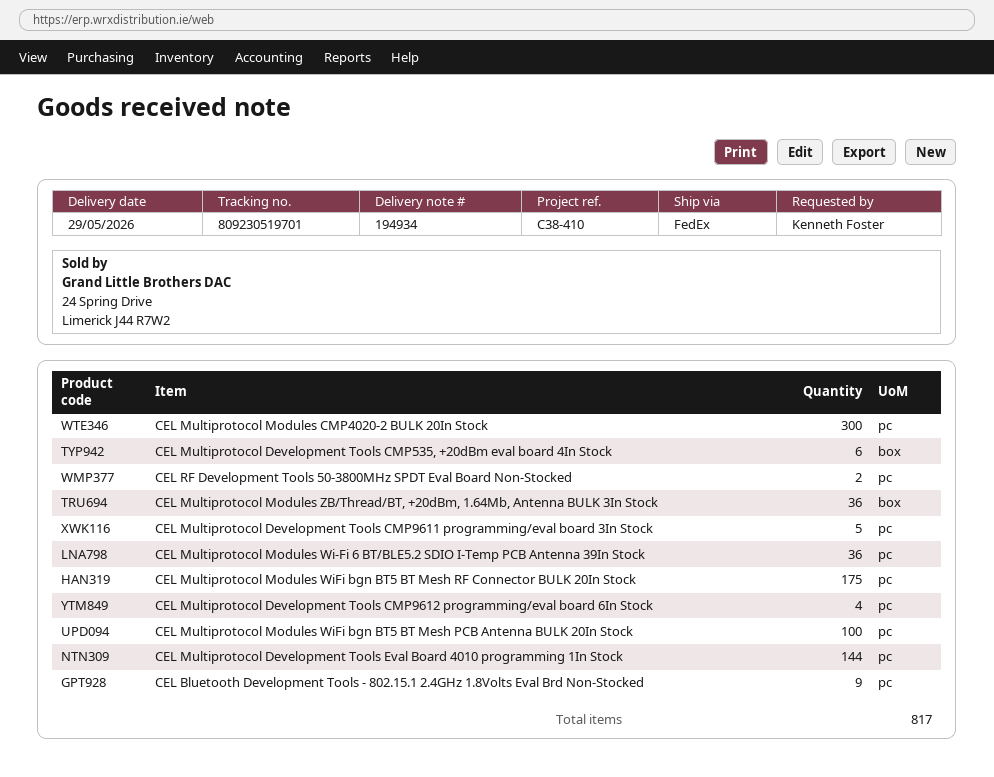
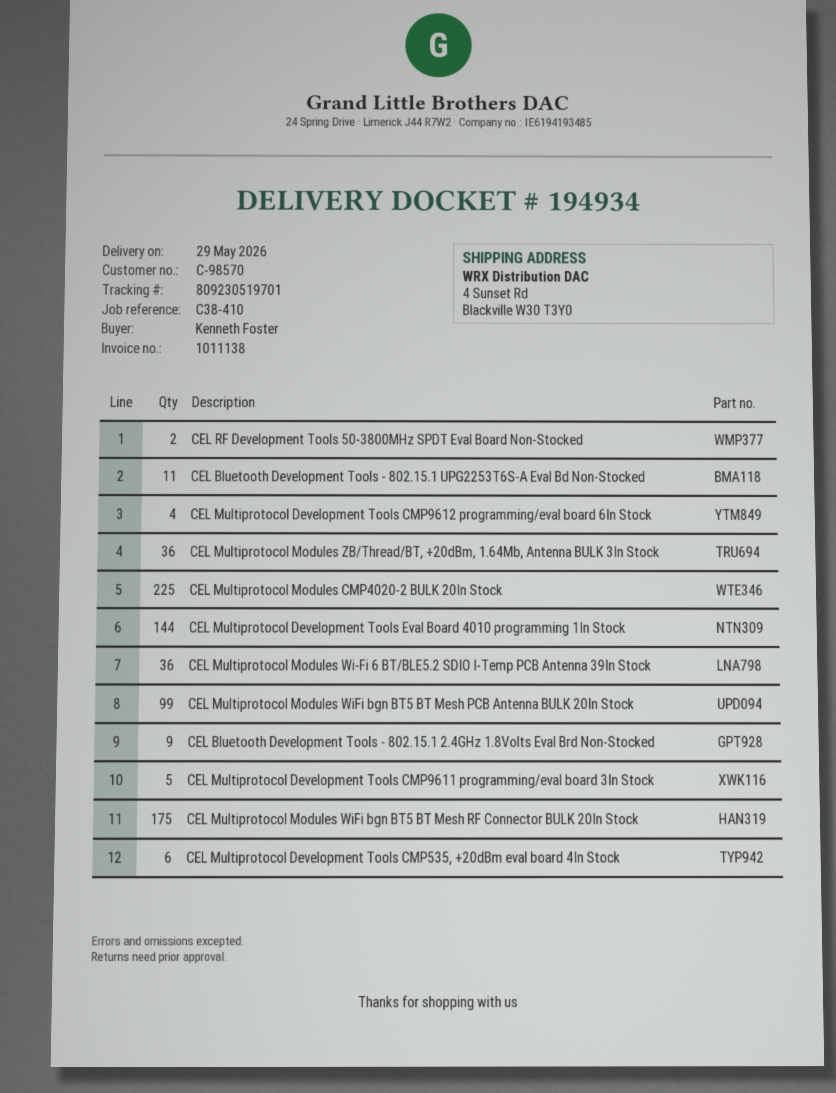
CEL Multiprotocol Modules CMP4020-2 BULK 20In Stock: 300 -> 225
CEL Multiprotocol Modules WiFi bgn BT5 BT Mesh PCB Antenna BULK 20In Stock: 100 -> 99
CEL Bluetooth Development Tools - 802.15.1 UPG2253T6S-A Eval Bd Non-Stocked: none -> 11

